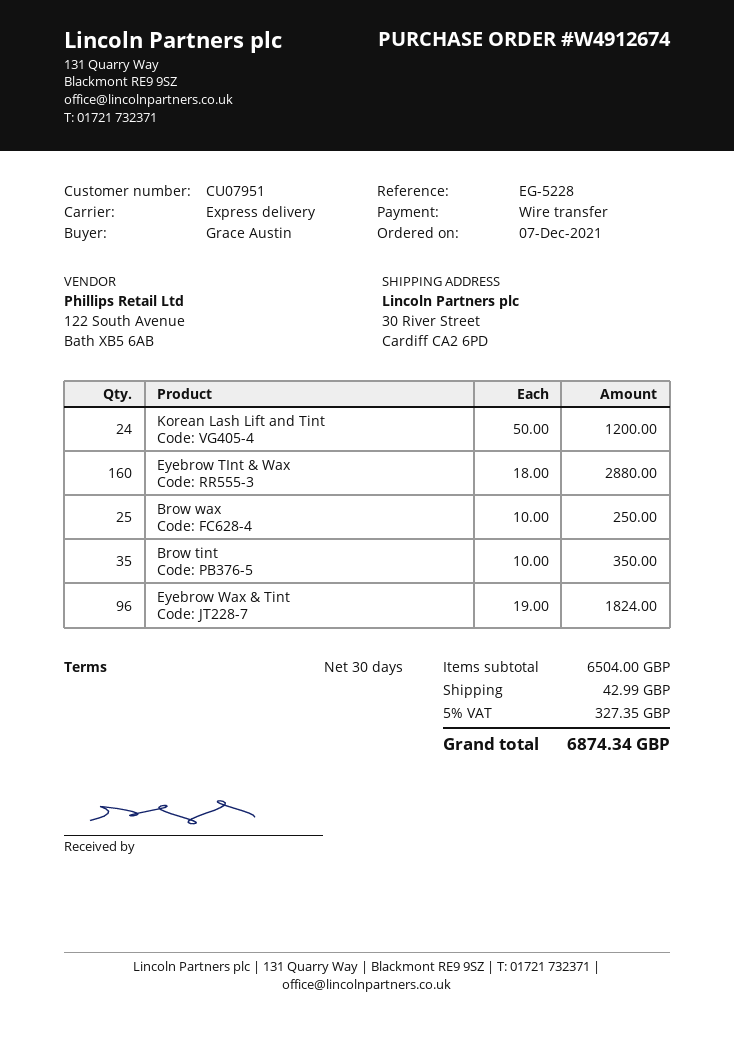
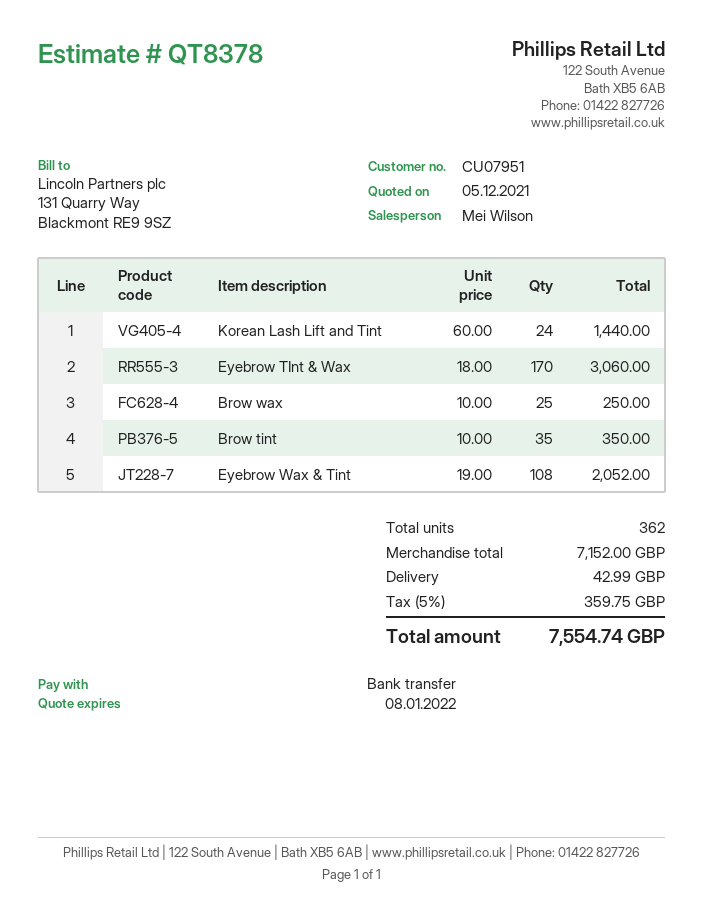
Korean Lash Lift and Tint: 24 x 50.00 = 1200.00 -> 24 x 60.00 = 1440.00
Eyebrow TInt & Wax: 160 x 18.00 = 2880.00 -> 170 x 18.00 = 3060.00
Eyebrow Wax & Tint: 96 x 19.00 = 1824.00 -> 108 x 19.00 = 2052.00
subtotal: 6504.00 -> 7152.00
tax: 5% = 327.35 -> 5% = 359.75
total: 6874.34 -> 7554.74

